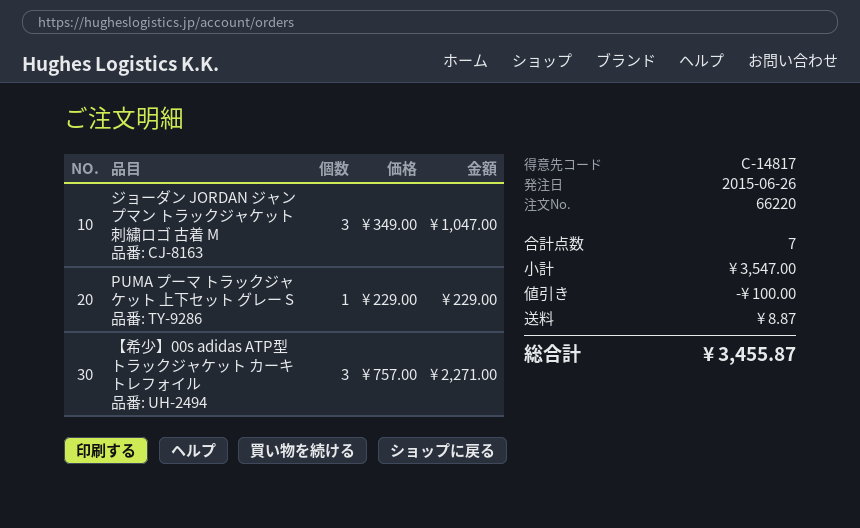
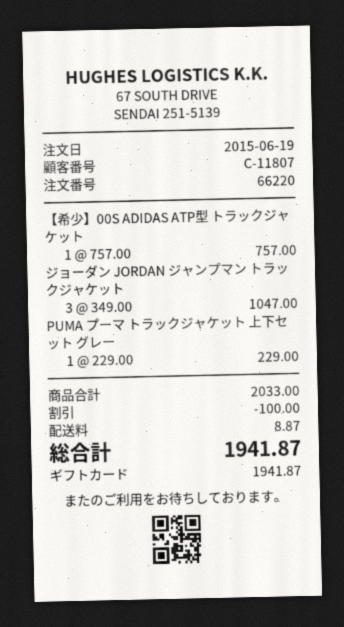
order date: 2015-06-26 -> 2015-06-19
customer number: C-14817 -> C-11807
【希少】00s adidas ATP型 トラックジャケット カーキ トレフォイル: 3 x 757.00 = 2271.00 -> 1 x 757.00 = 757.00
subtotal: 3547.00 -> 2033.00
total: 3455.87 -> 1941.87

